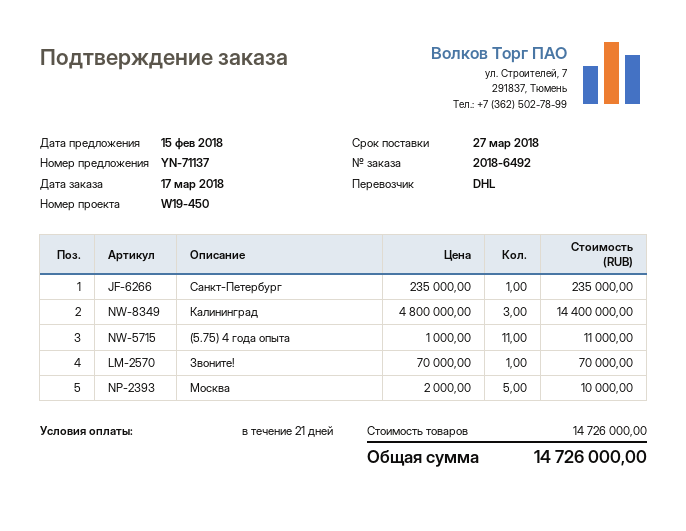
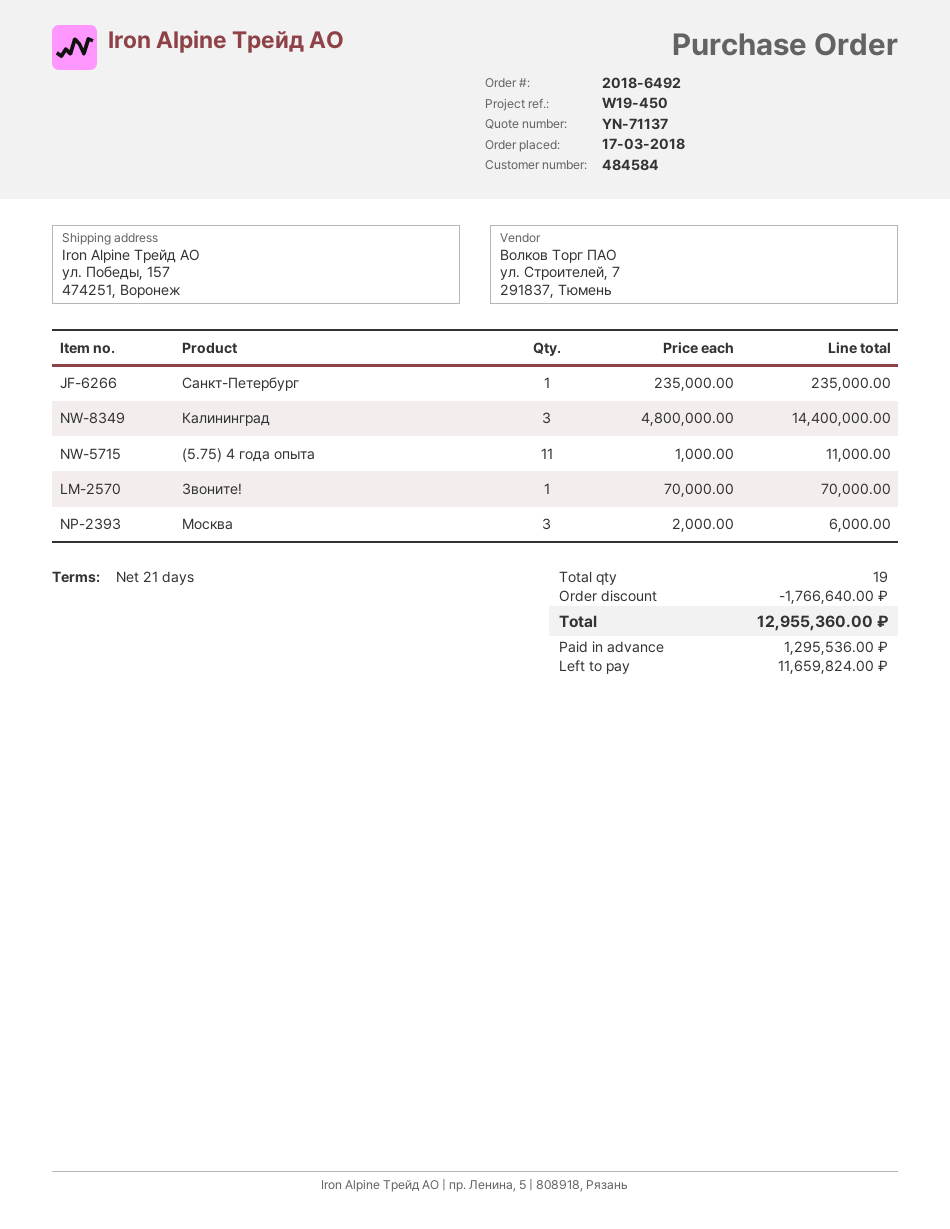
Москва: 5 x 2000.00 = 10000.00 -> 3 x 2000.00 = 6000.00
discount: none -> 1766640.00
total: 14726000.00 -> 12955360.00

